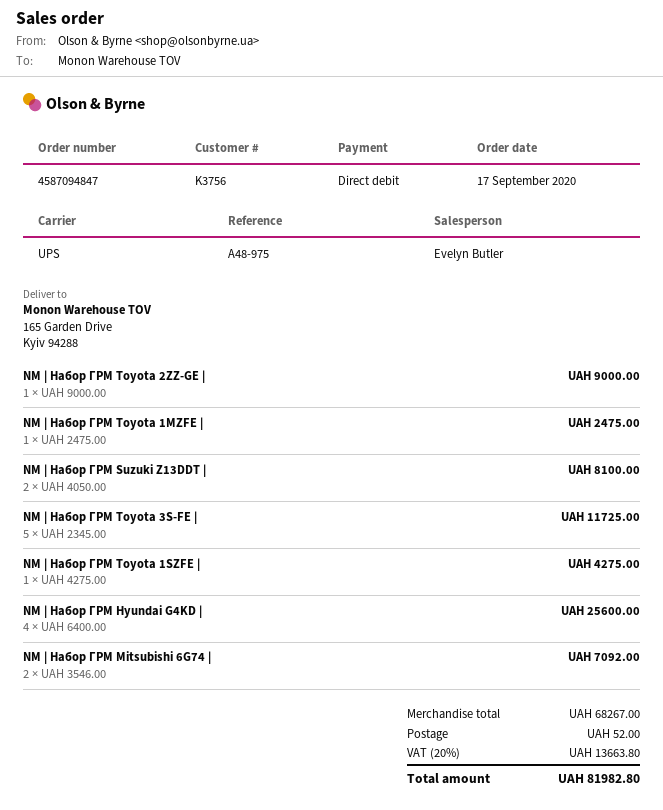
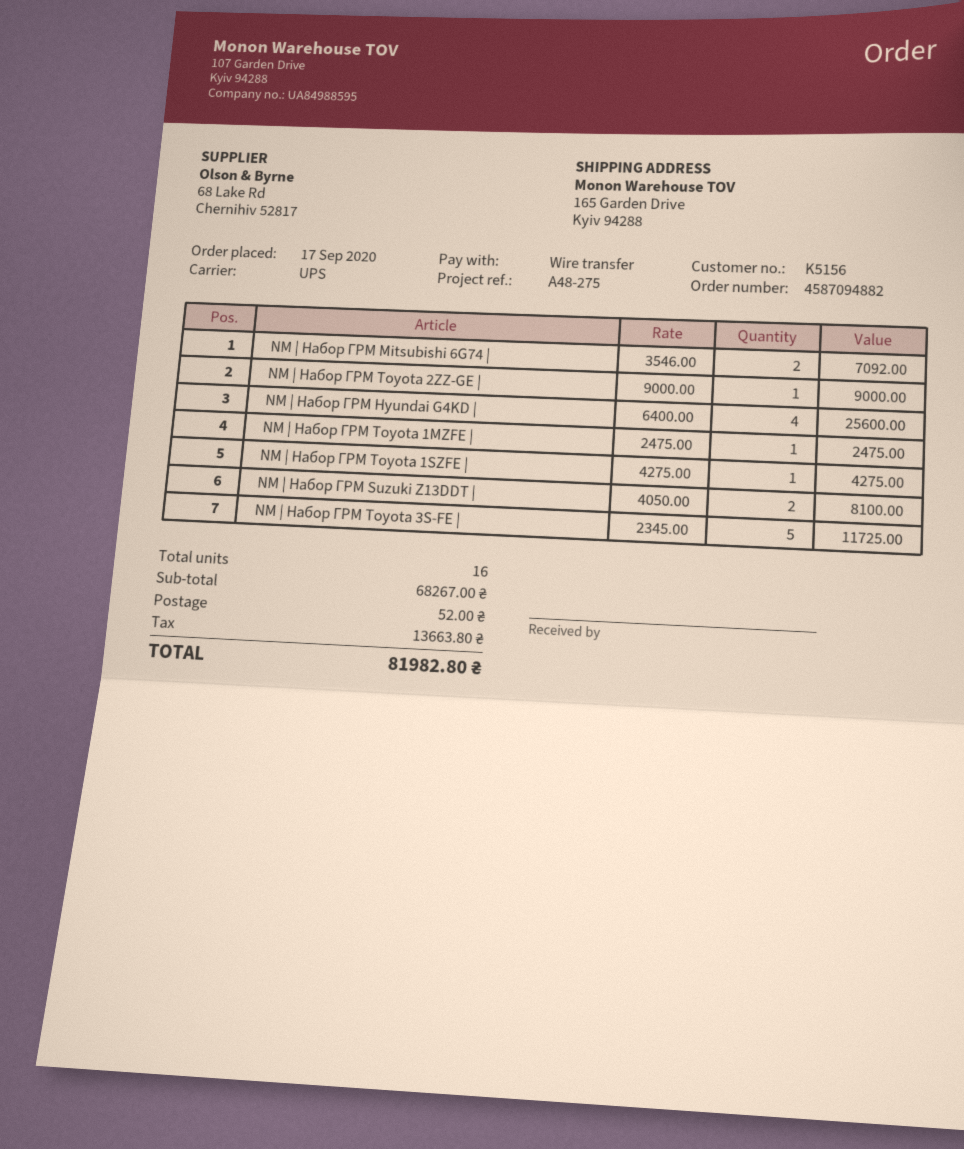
order number: 4587094847 -> 4587094882
customer number: K3756 -> K5156
reference: A48-975 -> A48-275
payment method: direct debit -> bank transfer

